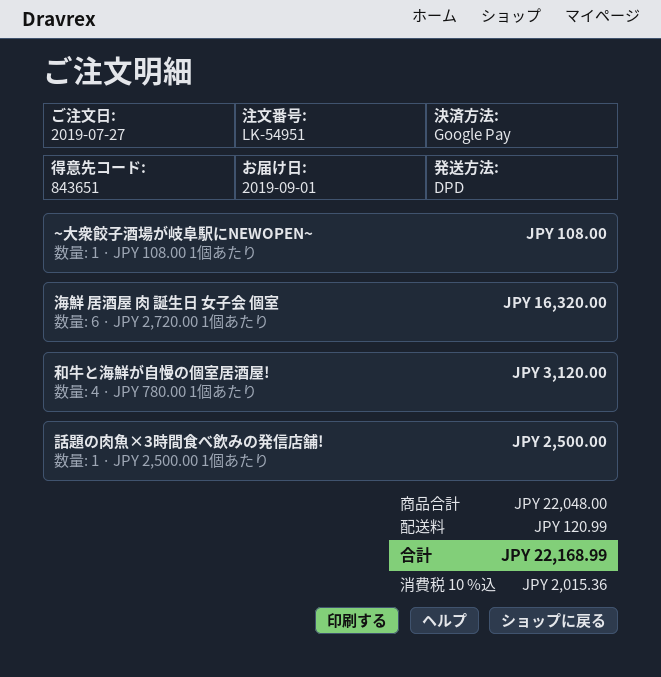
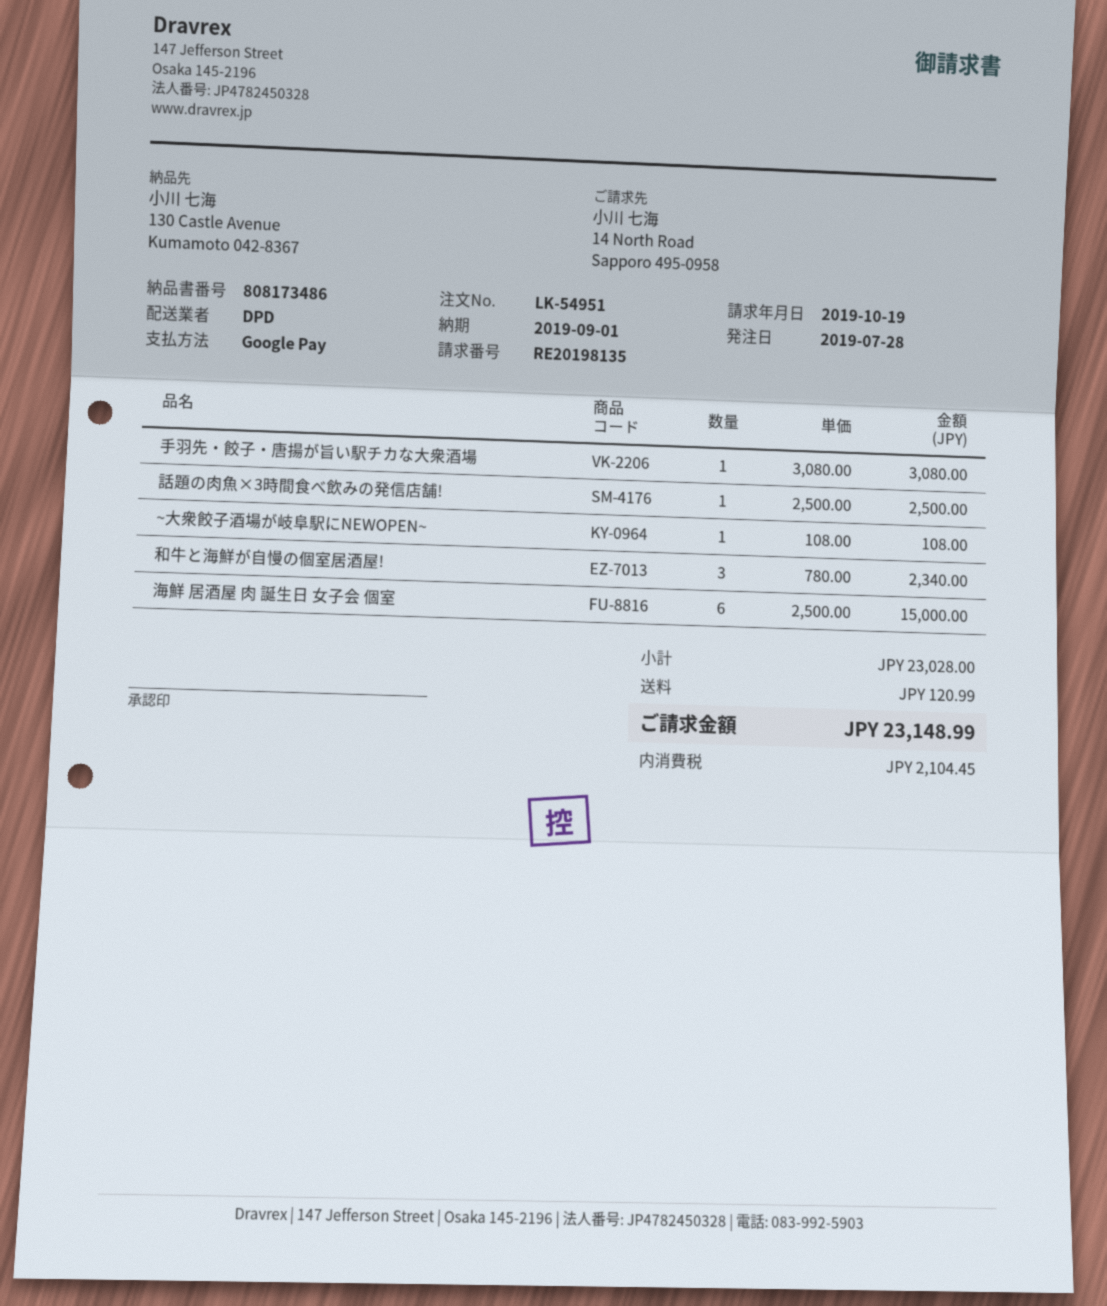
order date: 2019-07-27 -> 2019-07-28
海鮮 居酒屋 肉 誕生日 女子会 個室: 6 x 2720.00 = 16320.00 -> 6 x 2500.00 = 15000.00
和牛と海鮮が自慢の個室居酒屋!: 4 x 780.00 = 3120.00 -> 3 x 780.00 = 2340.00
手羽先・餃子・唐揚が旨い駅チカな大衆酒場: none -> 1 x 3080.00 = 3080.00
subtotal: 22048.00 -> 23028.00
tax: 2015.36 -> 2104.45
total: 22168.99 -> 23148.99

